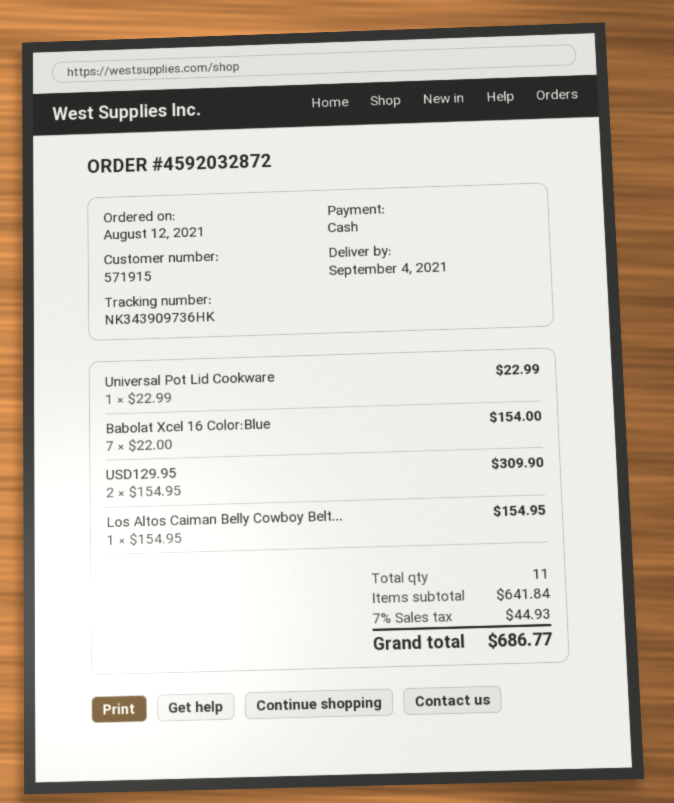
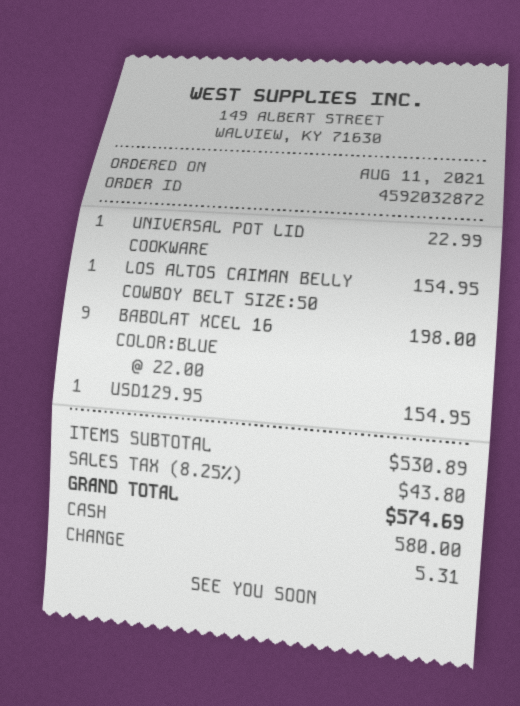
order date: 2021-08-12 -> 2021-08-11
Babolat Xcel 16 Color:Blue: 7 x 22.00 = 154.00 -> 9 x 22.00 = 198.00
USD129.95: 2 x 154.95 = 309.90 -> 1 x 154.95 = 154.95
subtotal: 641.84 -> 530.89
tax: 7% = 44.93 -> 8.25% = 43.80
total: 686.77 -> 574.69

